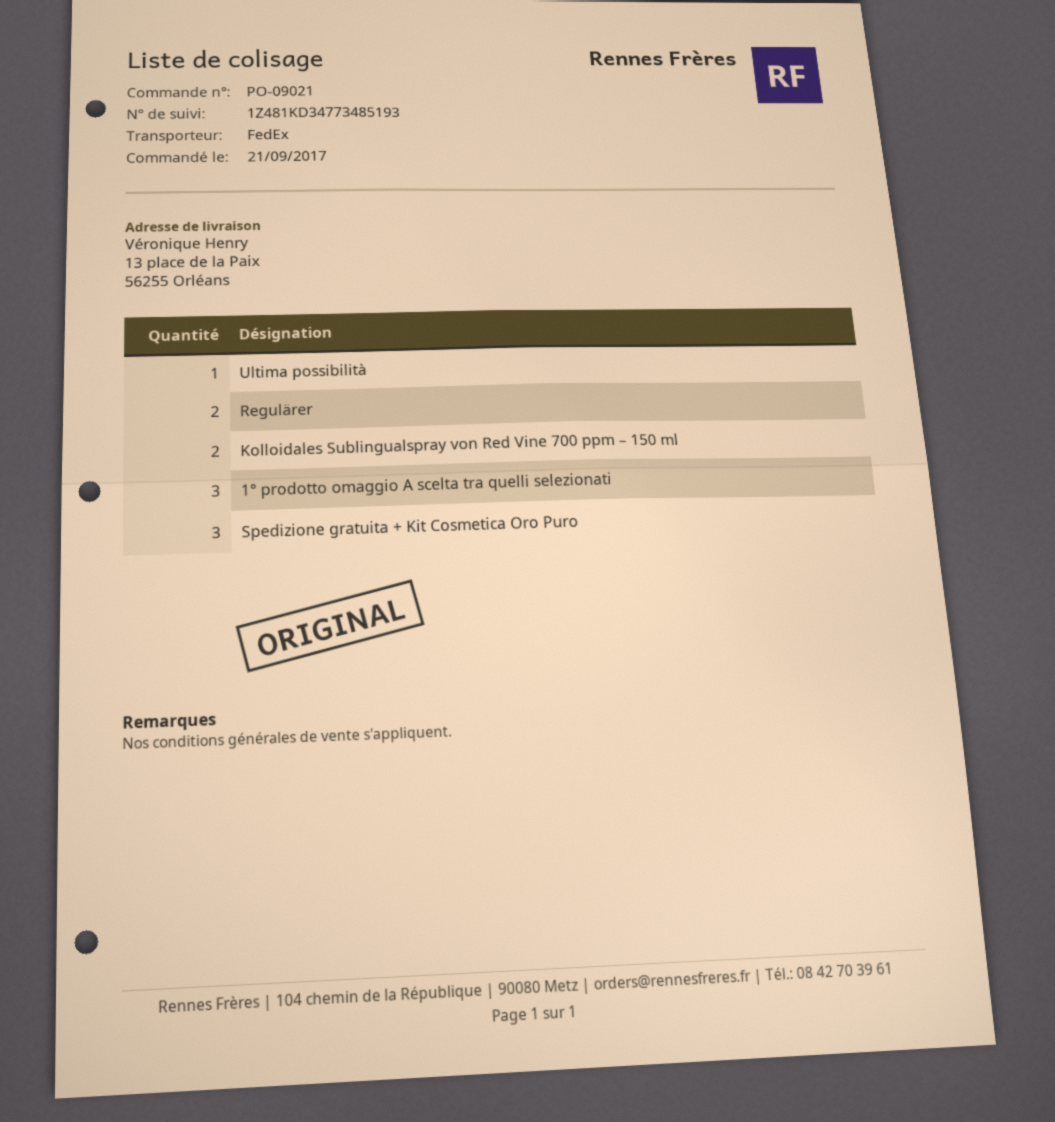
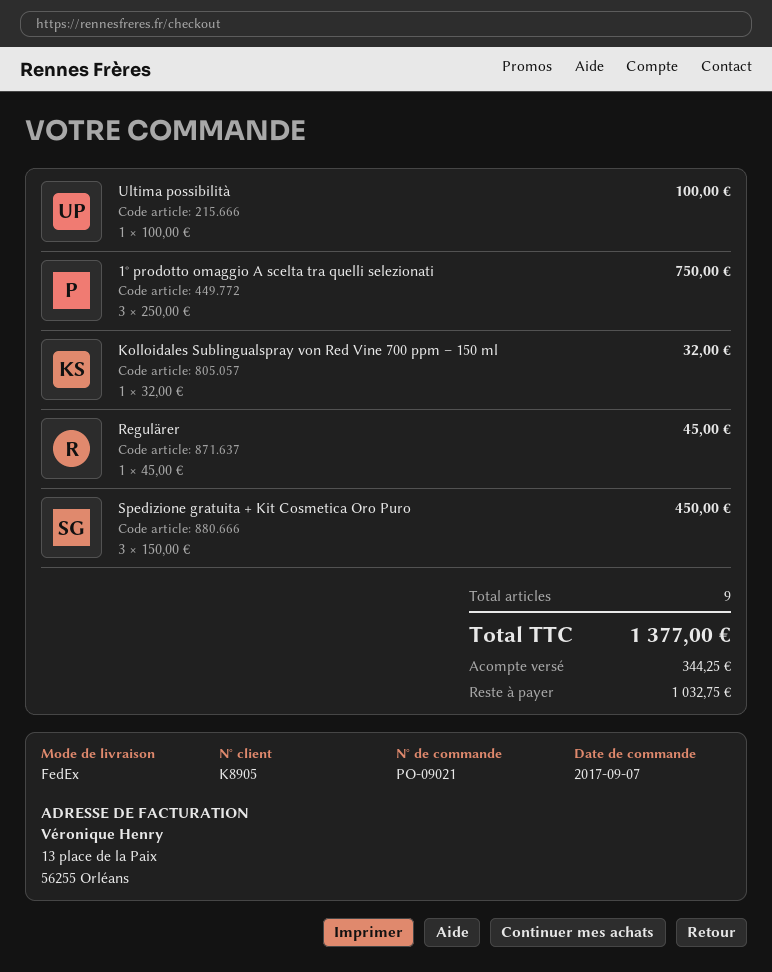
order date: 2017-09-21 -> 2017-09-07
Regulärer: 2 -> 1
Kolloidales Sublingualspray von Red Vine 700 ppm – 150 ml: 2 -> 1

